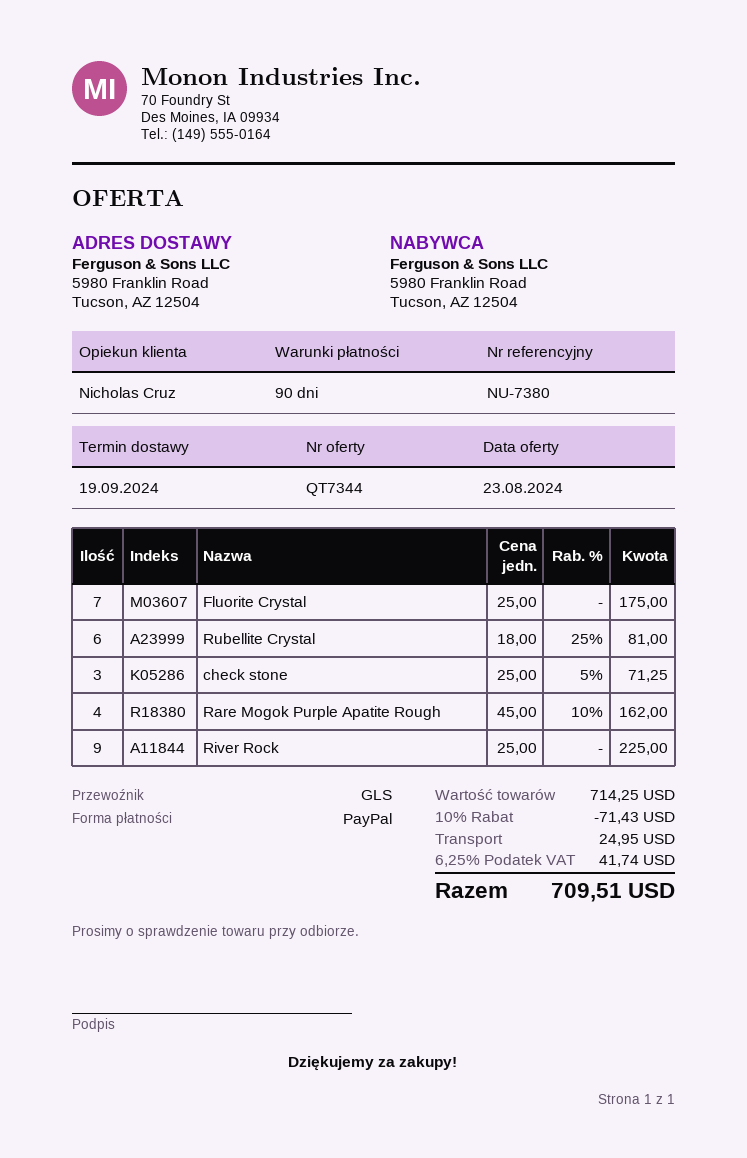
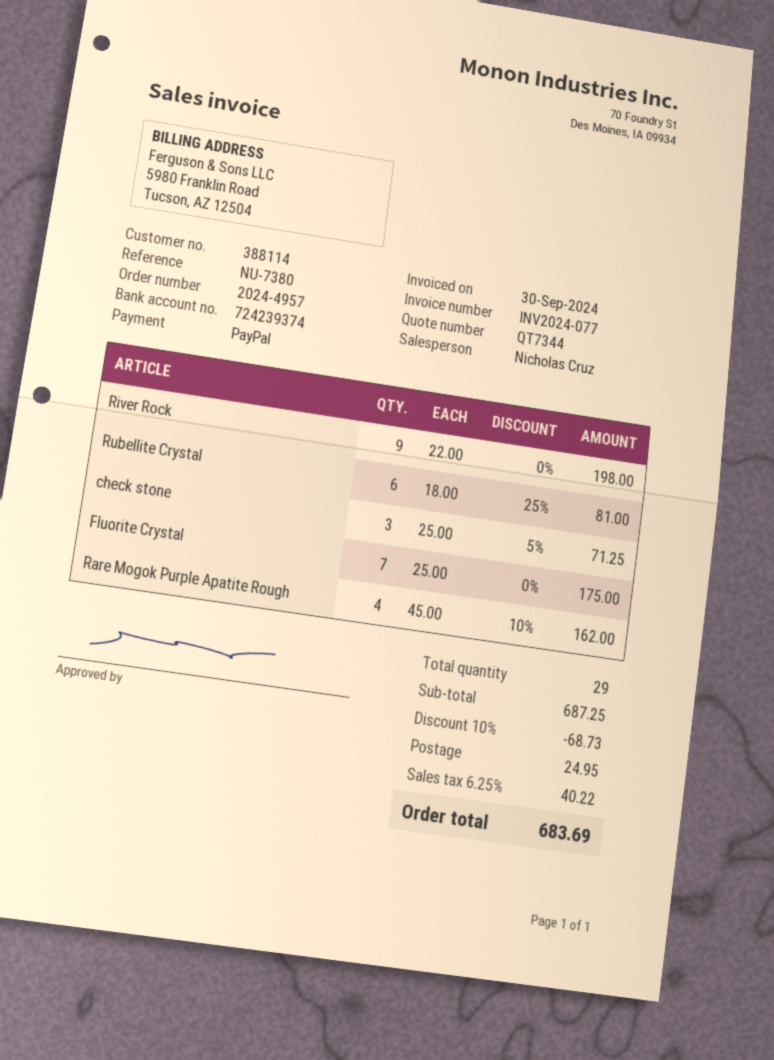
River Rock: 9 x 25.00 = 225.00 -> 9 x 22.00 = 198.00
subtotal: 714.25 -> 687.25
discount: 10% = 71.43 -> 10% = 68.73
tax: 6.25% = 41.74 -> 6.25% = 40.22
total: 709.51 -> 683.69

